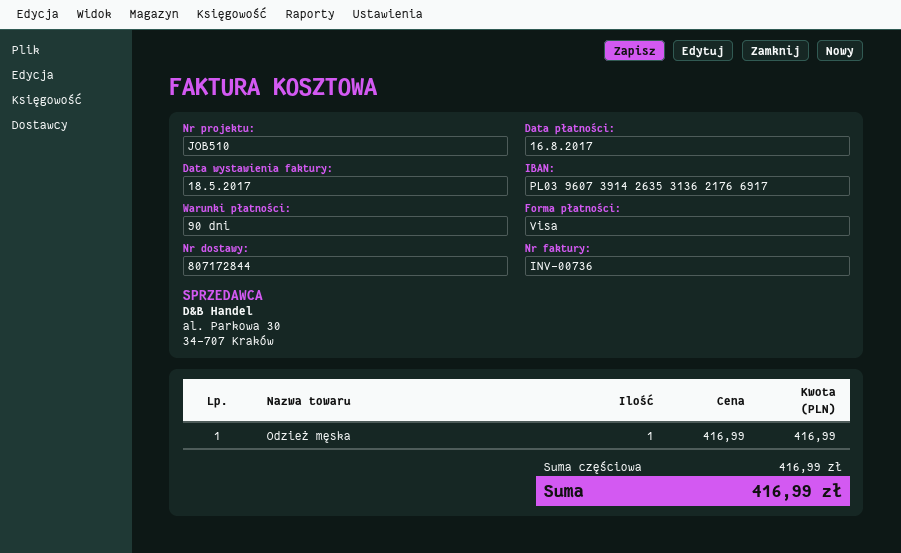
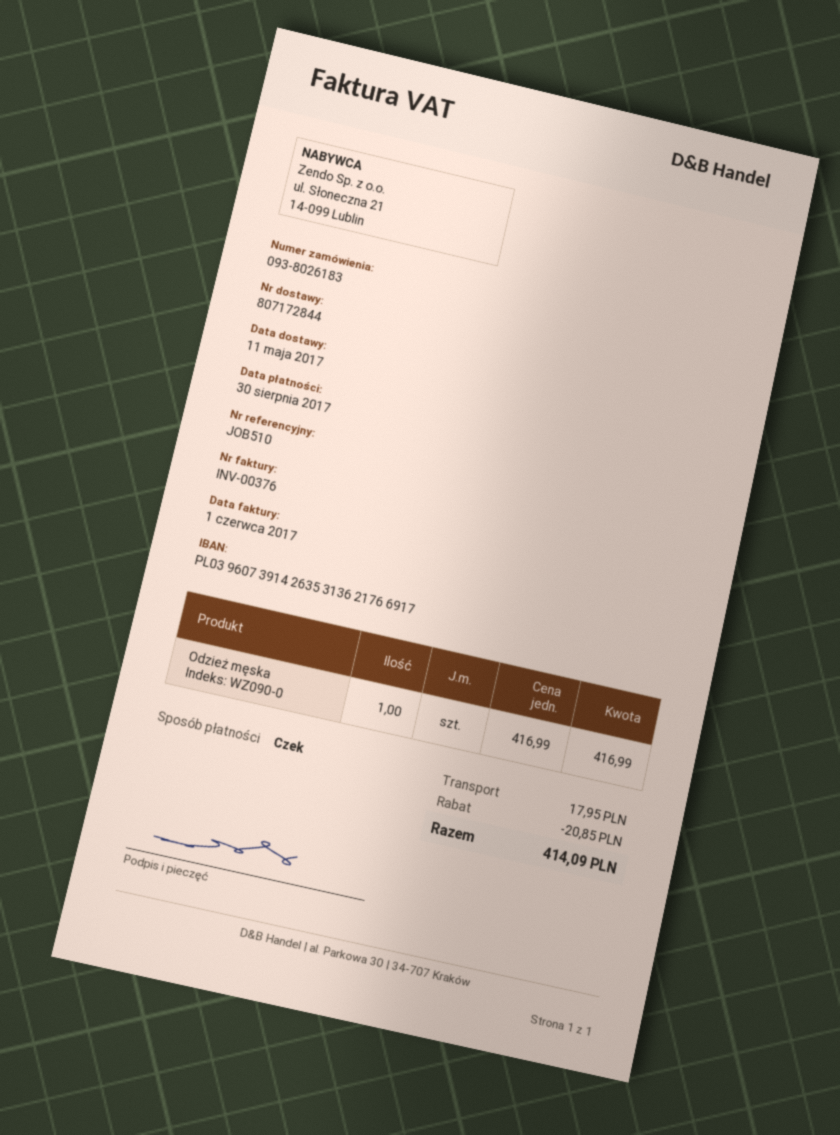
invoice number: INV-00736 -> INV-00376
invoice date: 2017-05-18 -> 2017-06-01
due date: 2017-08-16 -> 2017-08-30
payment method: Visa -> cheque
discount: none -> 20.85
shipping: none -> 17.95
total: 416.99 -> 414.09

